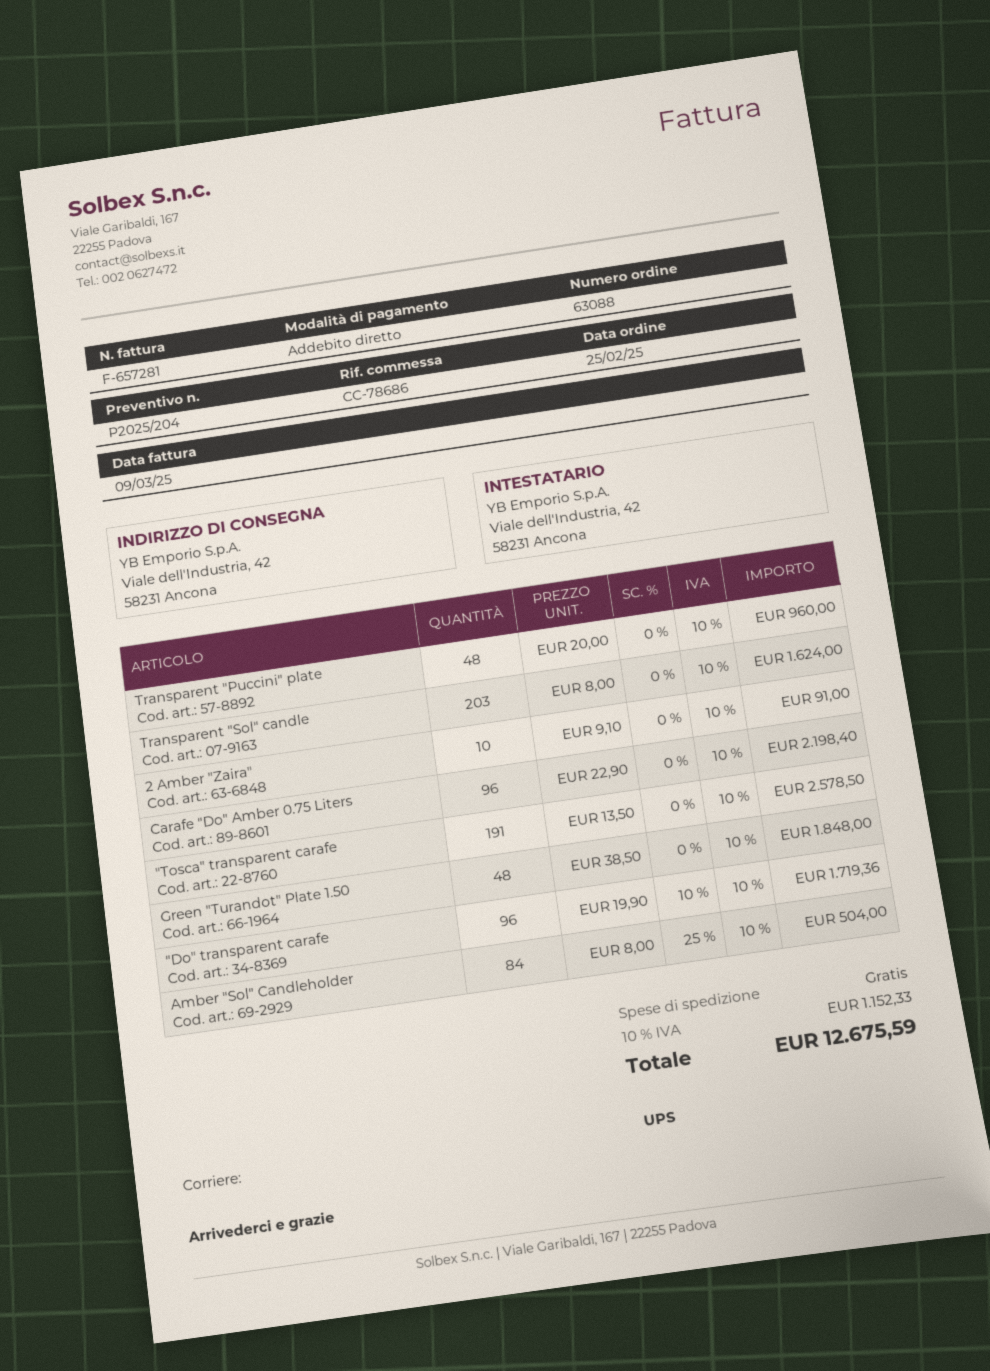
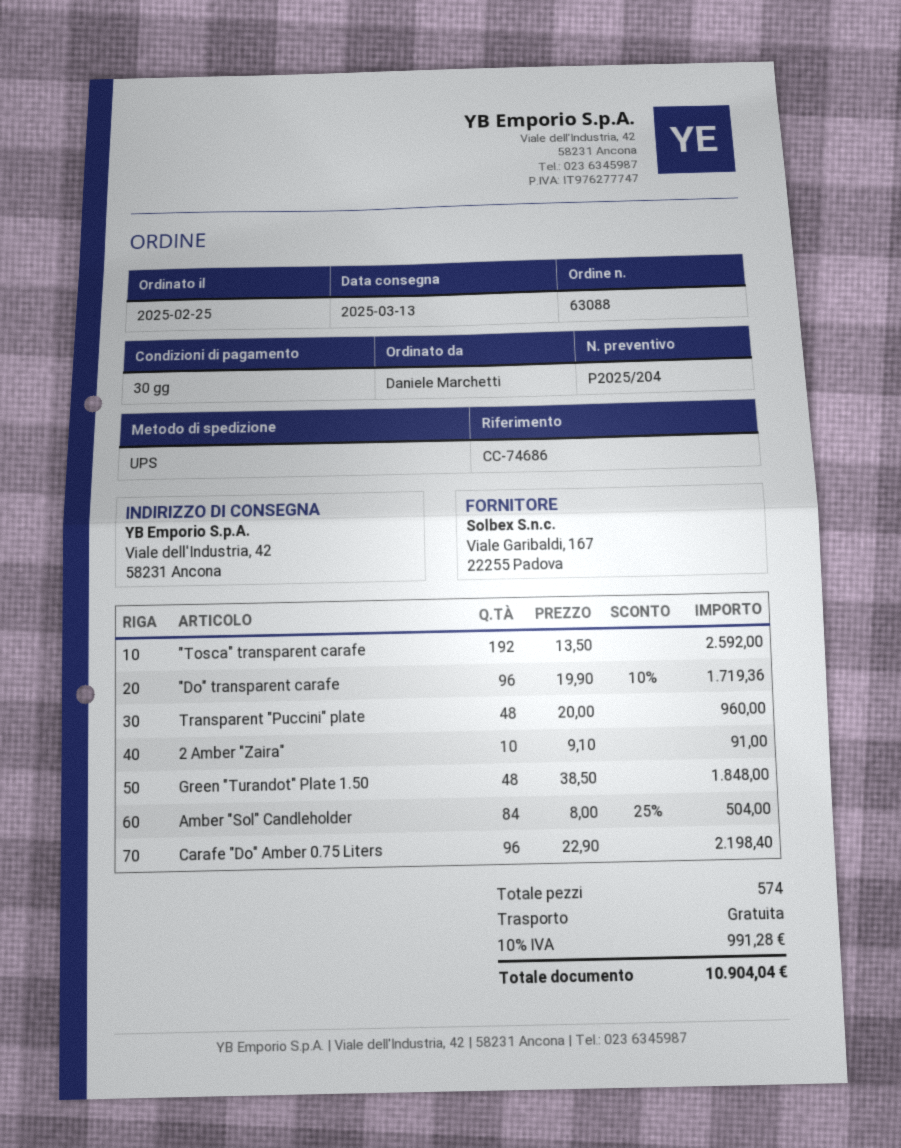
reference: CC-78686 -> CC-74686
Transparent "Sol" candle: 203 x 8.00 = 1624.00 -> none
"Tosca" transparent carafe: 191 x 13.50 = 2578.50 -> 192 x 13.50 = 2592.00
tax: 10% = 1152.33 -> 10% = 991.28
total: 12675.59 -> 10904.04

